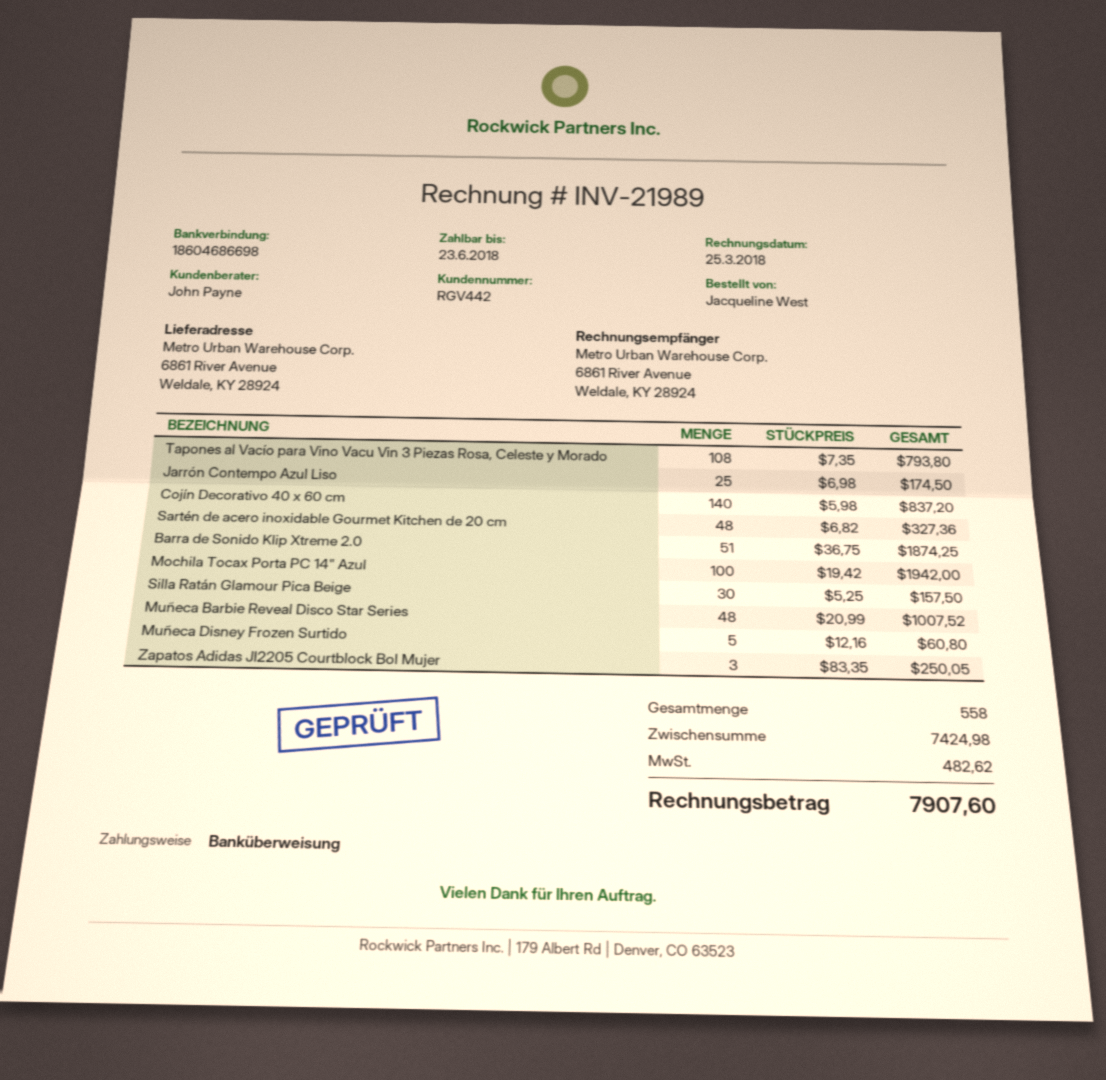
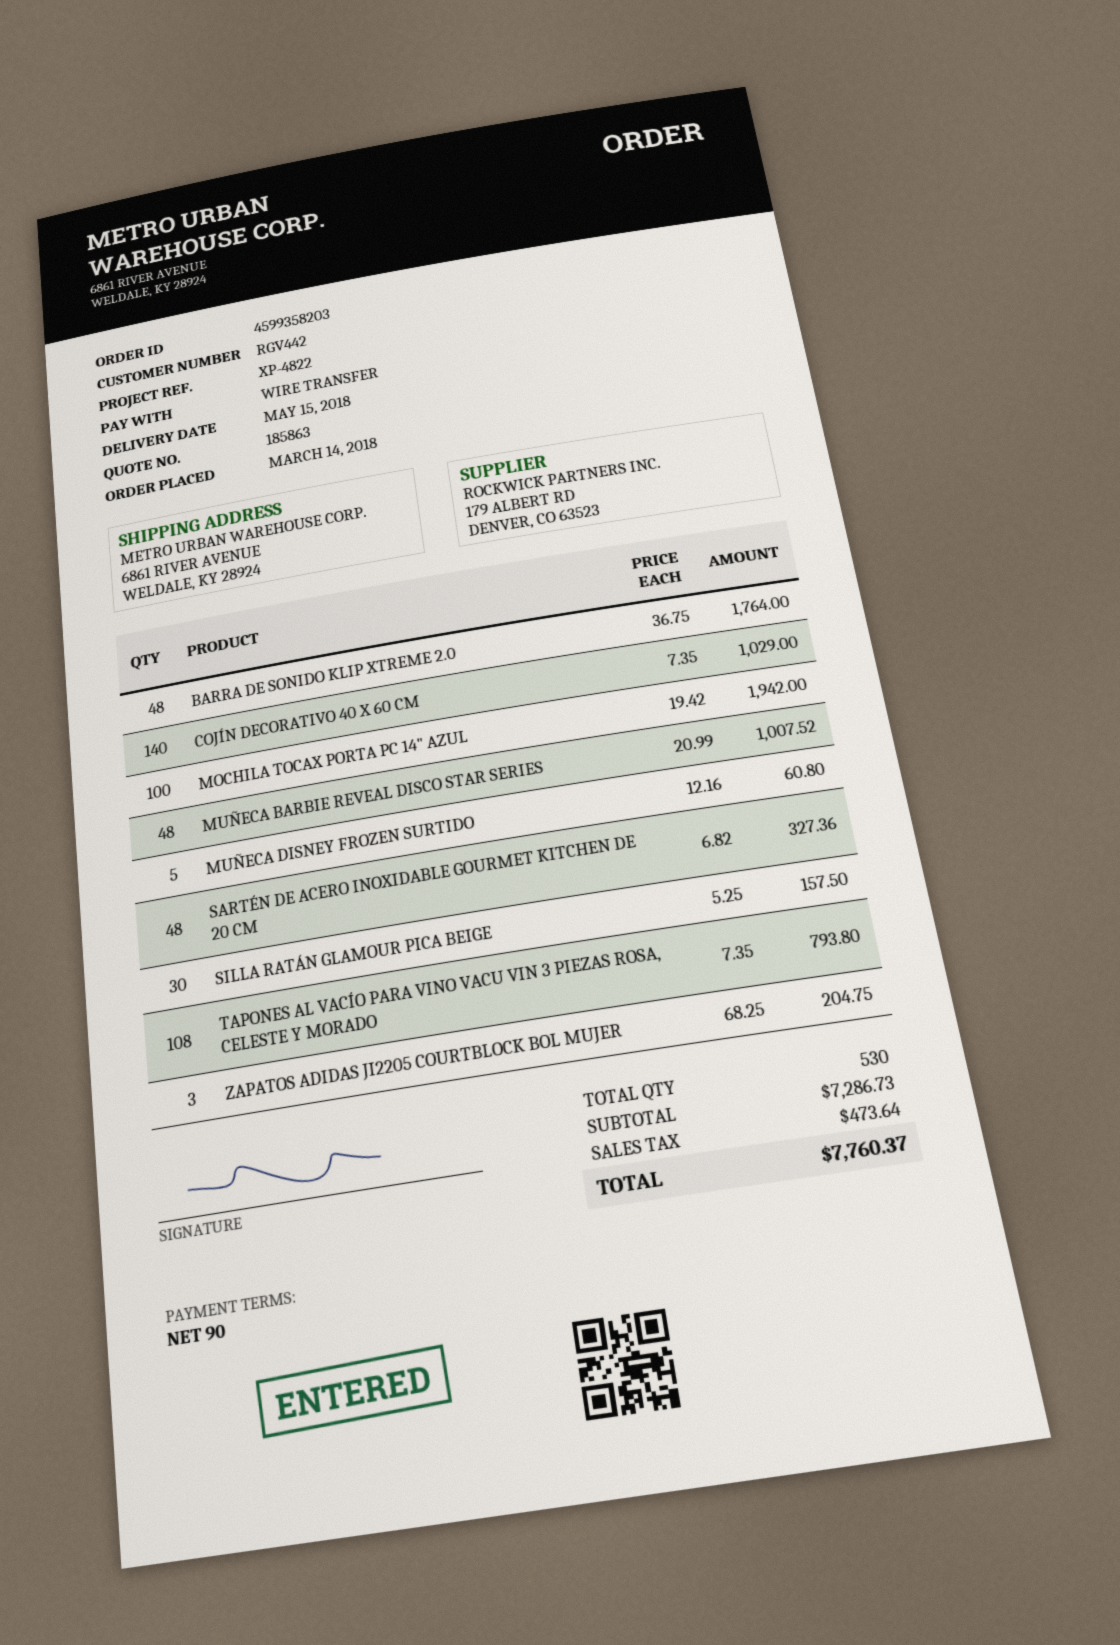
Jarrón Contempo Azul Liso: 25 x 6.98 = 174.50 -> none
Cojín Decorativo 40 x 60 cm: 140 x 5.98 = 837.20 -> 140 x 7.35 = 1029.00
Barra de Sonido Klip Xtreme 2.0: 51 x 36.75 = 1874.25 -> 48 x 36.75 = 1764.00
Zapatos Adidas JI2205 Courtblock Bol Mujer: 3 x 83.35 = 250.05 -> 3 x 68.25 = 204.75
total quantity: 558 -> 530
subtotal: 7424.98 -> 7286.73
tax: 482.62 -> 473.64
total: 7907.60 -> 7760.37

